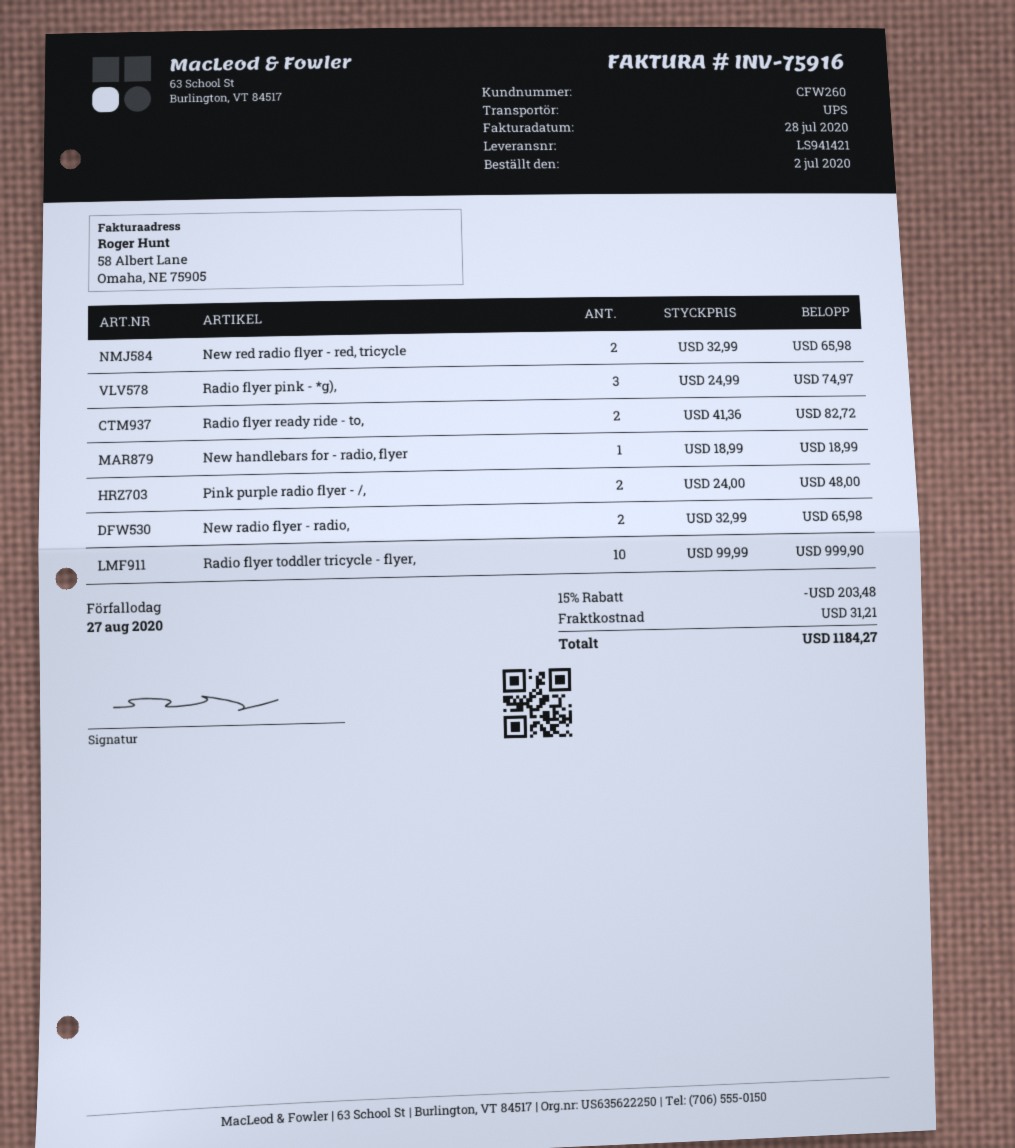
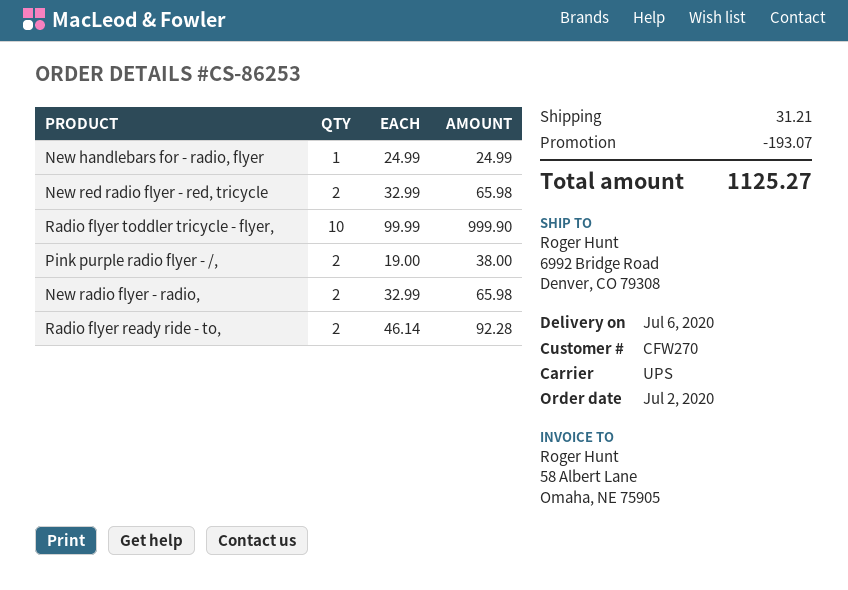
customer number: CFW260 -> CFW270
Radio flyer pink - *g),: 3 x 24.99 = 74.97 -> none
Radio flyer ready ride - to,: 2 x 41.36 = 82.72 -> 2 x 46.14 = 92.28
New handlebars for - radio, flyer: 1 x 18.99 = 18.99 -> 1 x 24.99 = 24.99
Pink purple radio flyer - /,: 2 x 24.00 = 48.00 -> 2 x 19.00 = 38.00
discount: 203.48 -> 193.07
total: 1184.27 -> 1125.27

